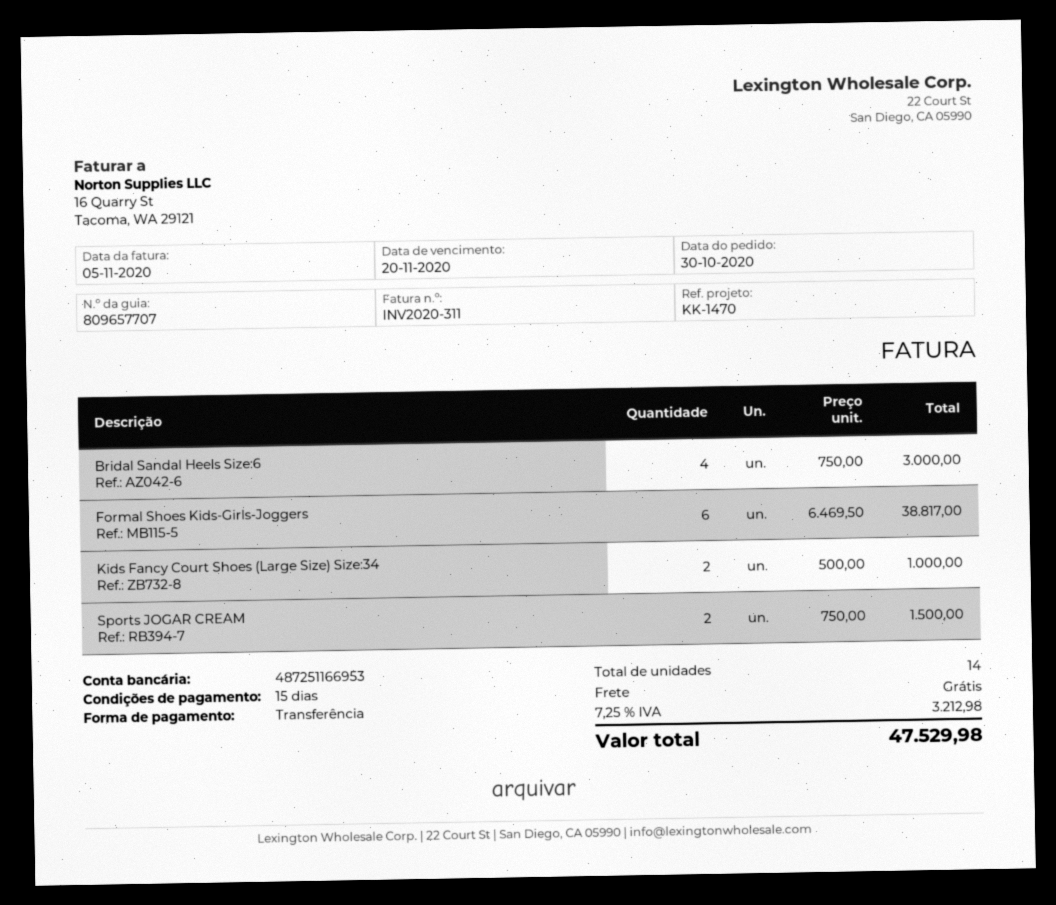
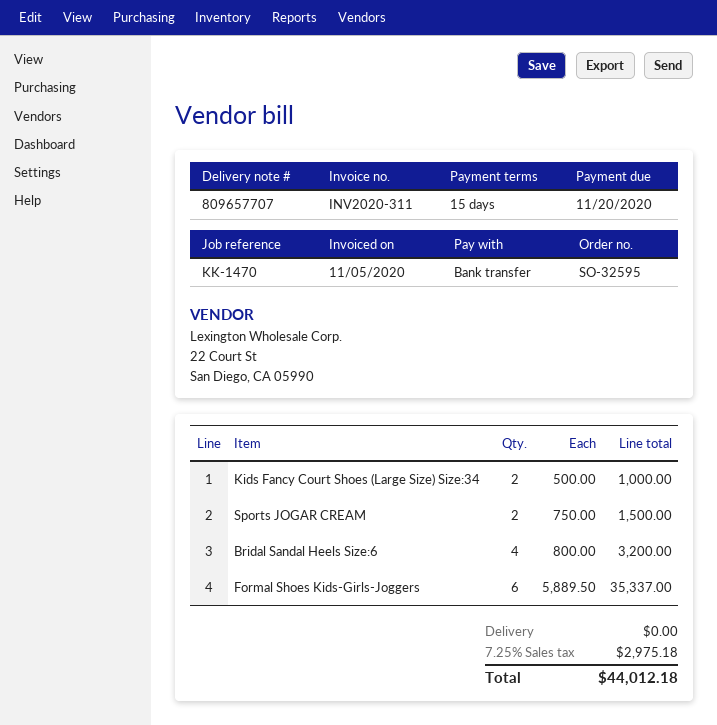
Bridal Sandal Heels Size:6: 4 x 750.00 = 3000.00 -> 4 x 800.00 = 3200.00
Formal Shoes Kids-Girls-Joggers: 6 x 6469.50 = 38817.00 -> 6 x 5889.50 = 35337.00
tax: 7.25% = 3212.98 -> 7.25% = 2975.18
total: 47529.98 -> 44012.18

